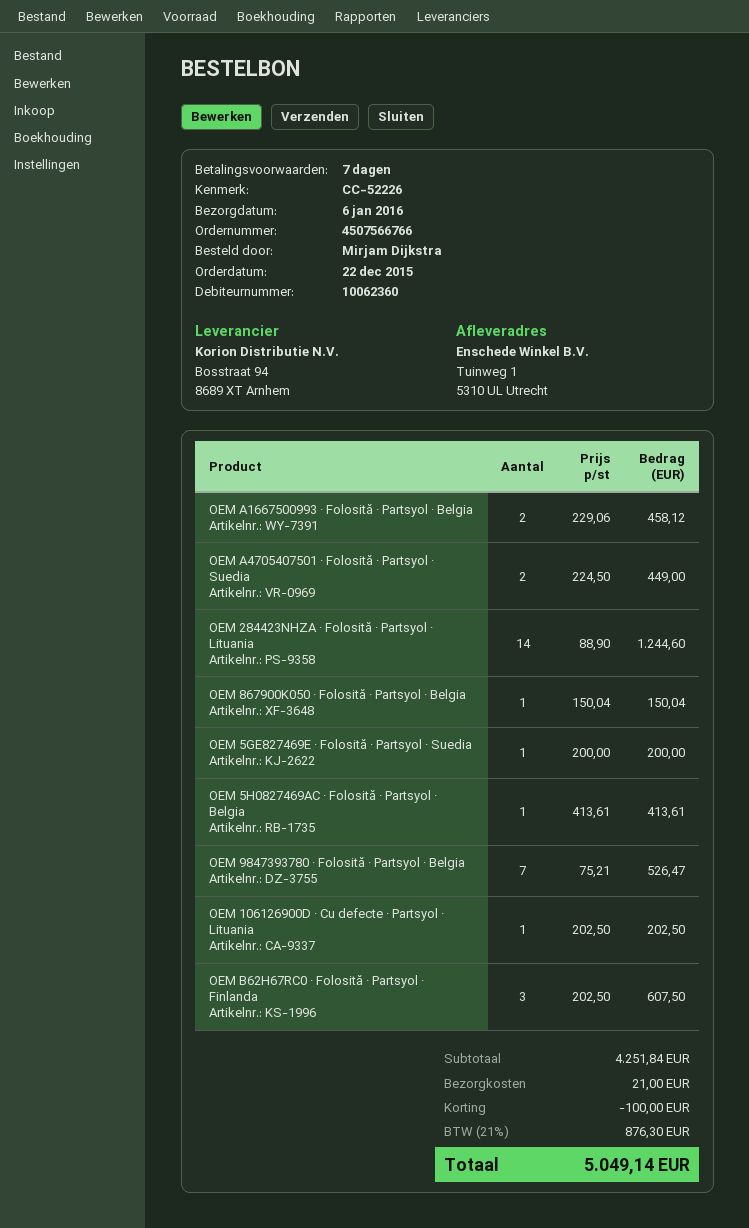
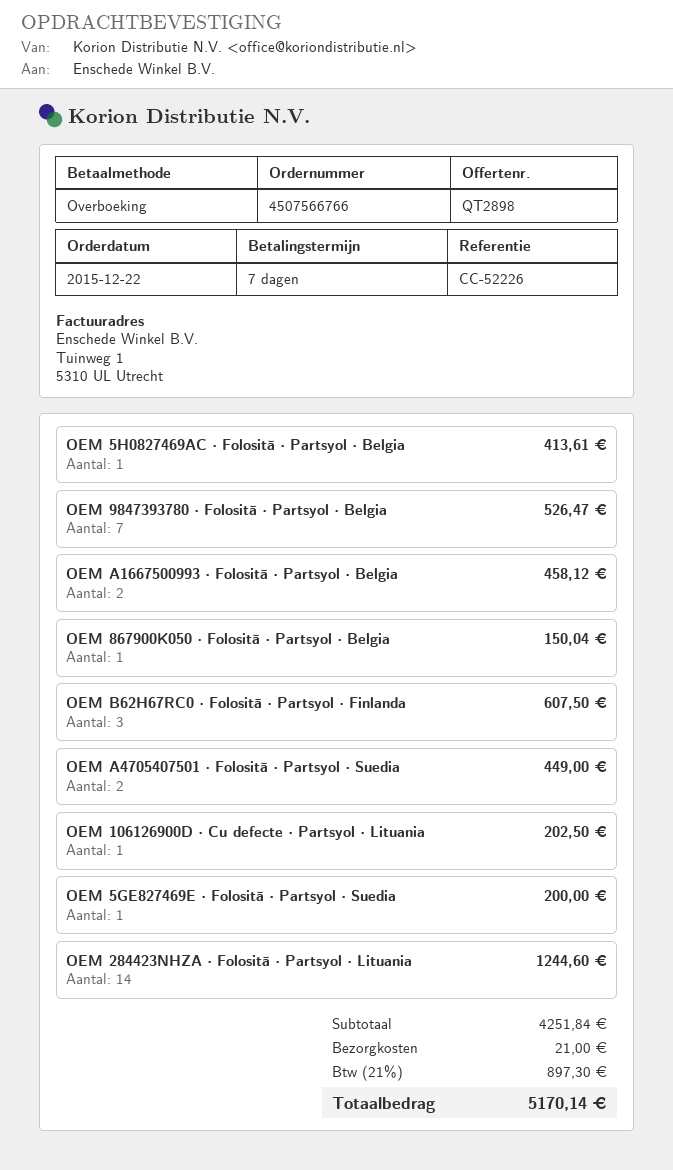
discount: 100.00 -> none
tax: 21% = 876.30 -> 21% = 897.30
total: 5049.14 -> 5170.14

